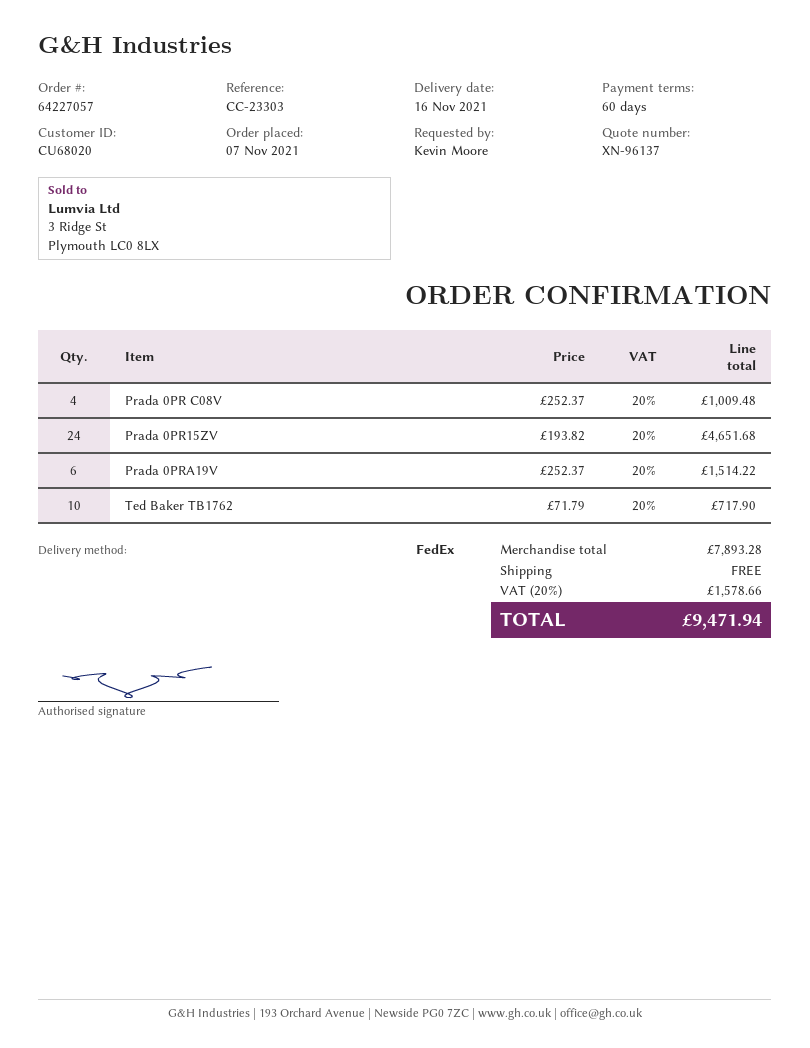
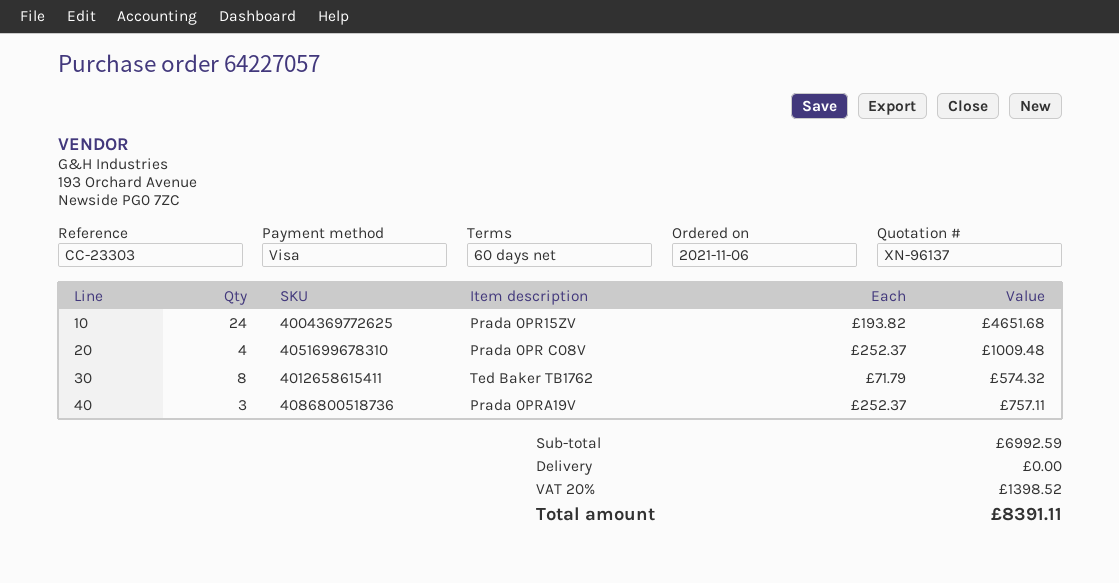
order date: 2021-11-07 -> 2021-11-06
Prada 0PRA19V: 6 x 252.37 = 1514.22 -> 3 x 252.37 = 757.11
Ted Baker TB1762: 10 x 71.79 = 717.90 -> 8 x 71.79 = 574.32
subtotal: 7893.28 -> 6992.59
tax: 20% = 1578.66 -> 20% = 1398.52
total: 9471.94 -> 8391.11

